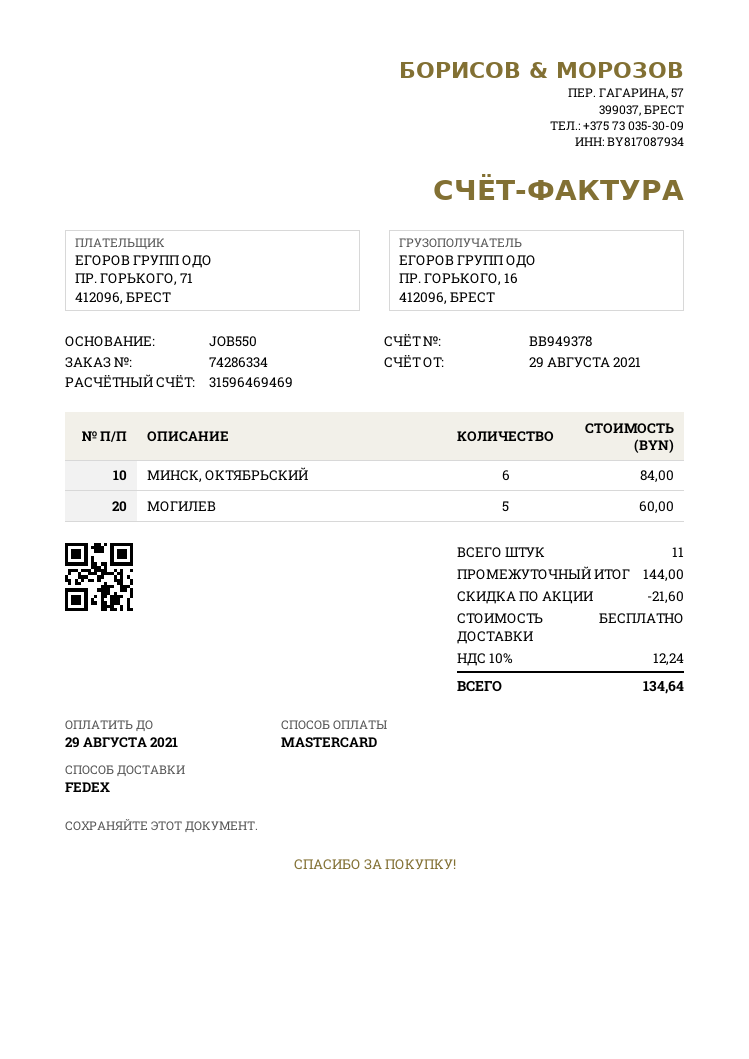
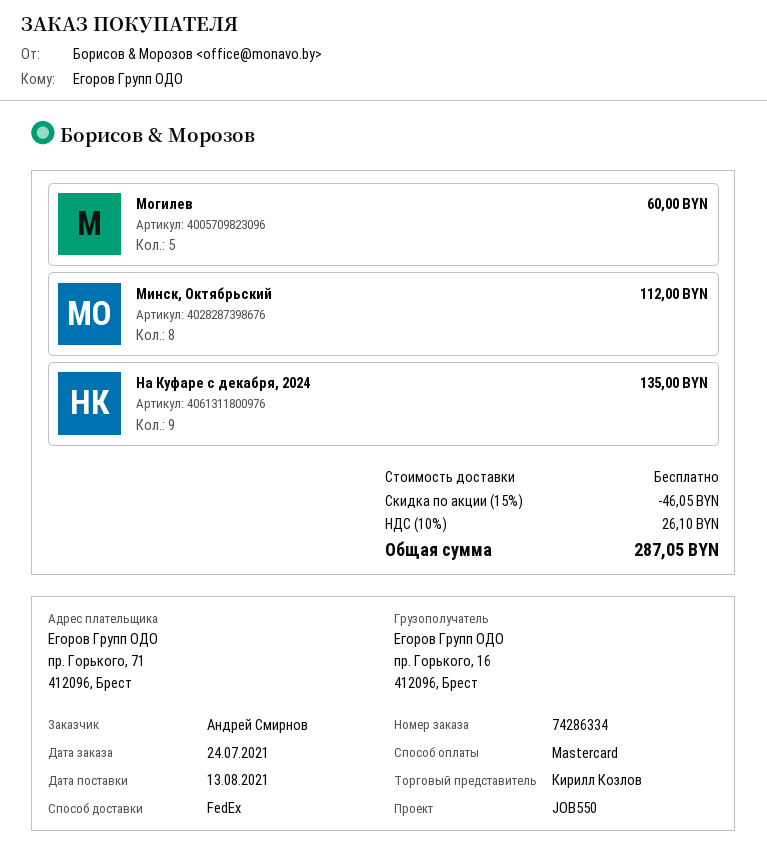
МИНСК, ОКТЯБРЬСКИЙ: 6 for 84.00 -> 8 for 112.00
На Куфаре с декабря, 2024: none -> 9 for 135.00
discount: 21.60 -> 46.05
tax: 10% = 12.24 -> 10% = 26.10
total: 134.64 -> 287.05

